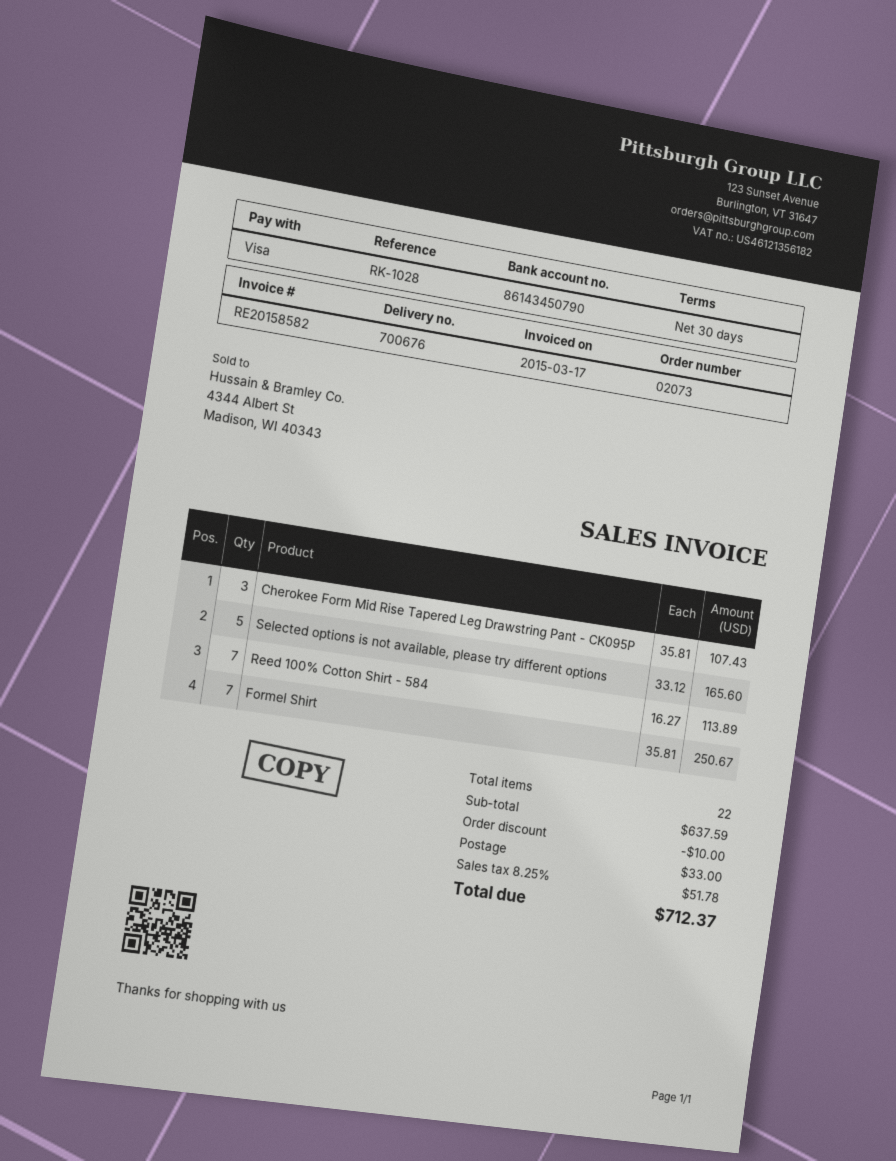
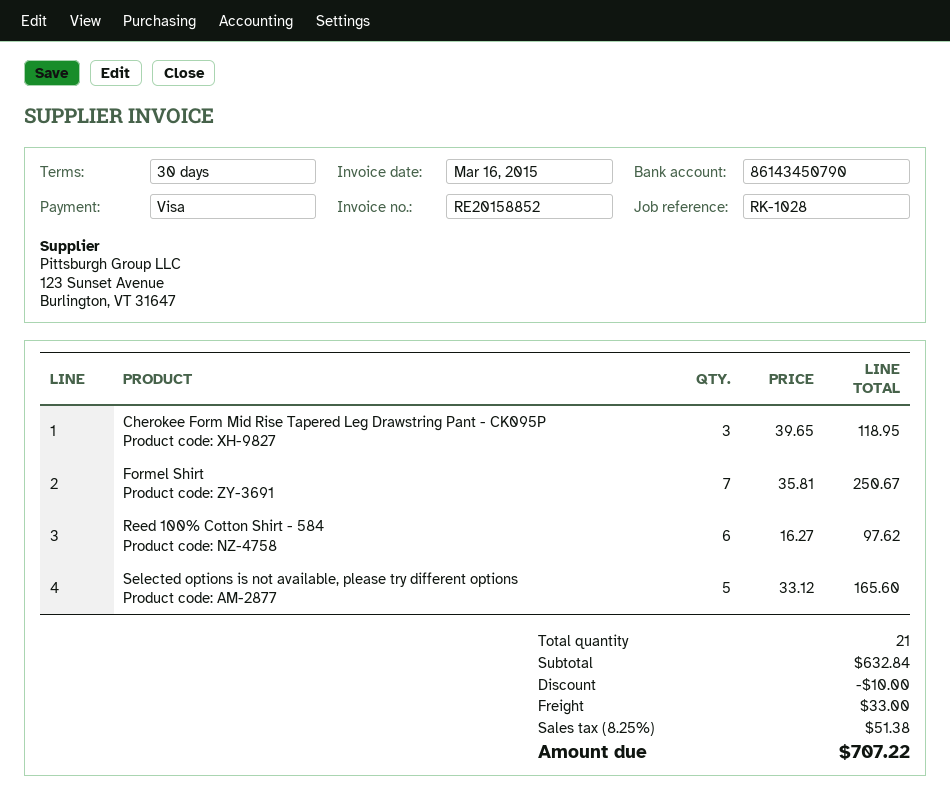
invoice number: RE20158582 -> RE20158852
invoice date: 2015-03-17 -> 2015-03-16
Cherokee Form Mid Rise Tapered Leg Drawstring Pant - CK095P: 3 x 35.81 = 107.43 -> 3 x 39.65 = 118.95
Reed 100% Cotton Shirt - 584: 7 x 16.27 = 113.89 -> 6 x 16.27 = 97.62
total quantity: 22 -> 21
subtotal: 637.59 -> 632.84
tax: 8.25% = 51.78 -> 8.25% = 51.38
total: 712.37 -> 707.22

